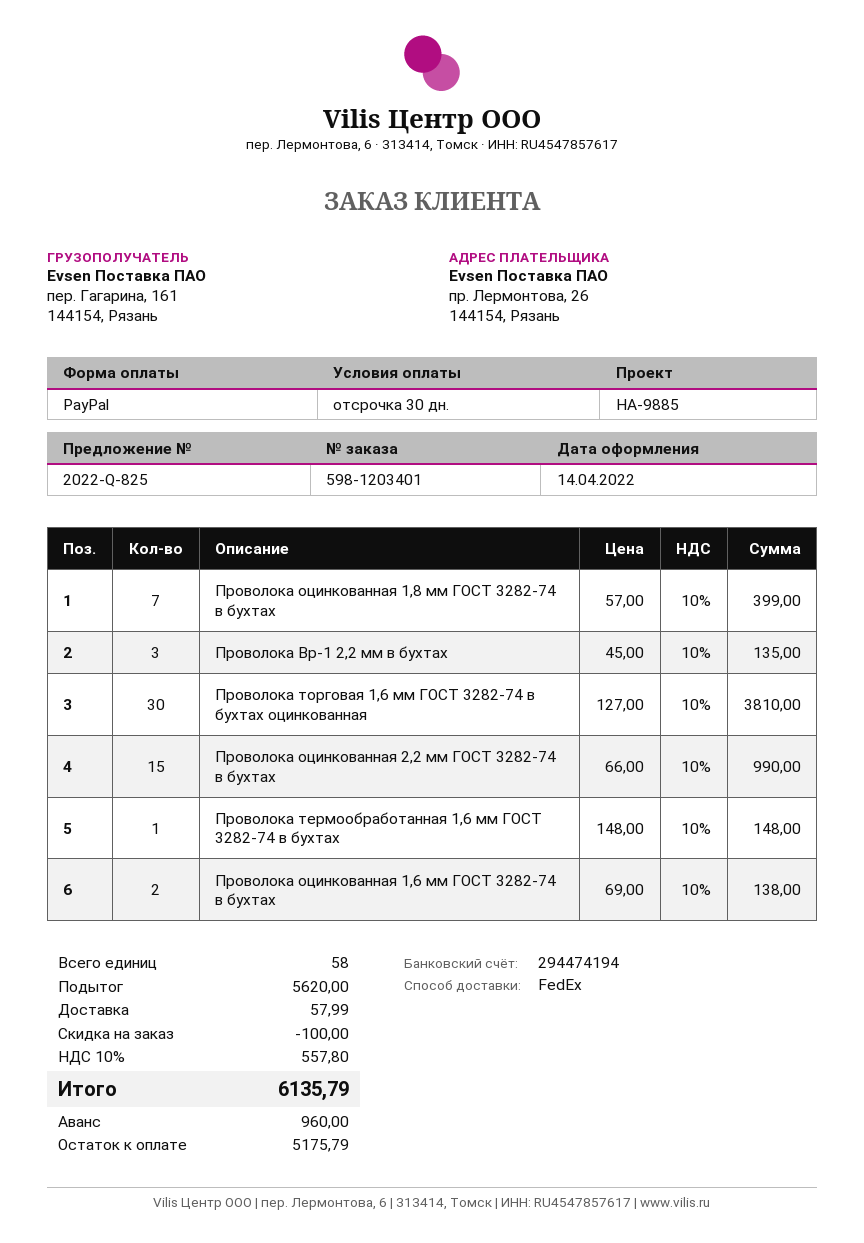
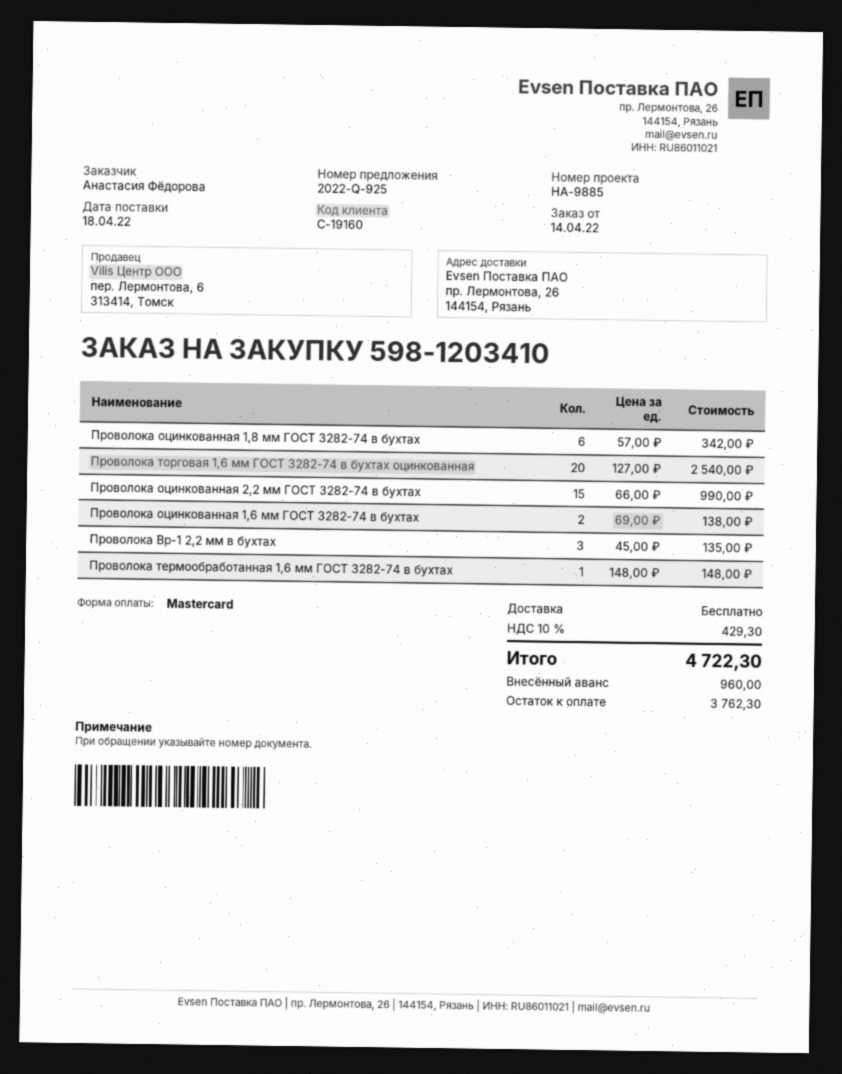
quote number: 2022-Q-825 -> 2022-Q-925
order number: 598-1203401 -> 598-1203410
payment method: PayPal -> Mastercard
ship to: пер. Гагарина, 161, 144154, Рязань -> пр. Лермонтова, 26, 144154, Рязань
Проволока оцинкованная 1,8 мм ГОСТ 3282-74 в бухтах: 7 x 57.00 = 399.00 -> 6 x 57.00 = 342.00
Проволока торговая 1,6 мм ГОСТ 3282-74 в бухтах оцинкованная: 30 x 127.00 = 3810.00 -> 20 x 127.00 = 2540.00
discount: 100.00 -> none
shipping: 57.99 -> 0.00
tax: 10% = 557.80 -> 10% = 429.30
total: 6135.79 -> 4722.30
balance: 5175.79 -> 3762.30

